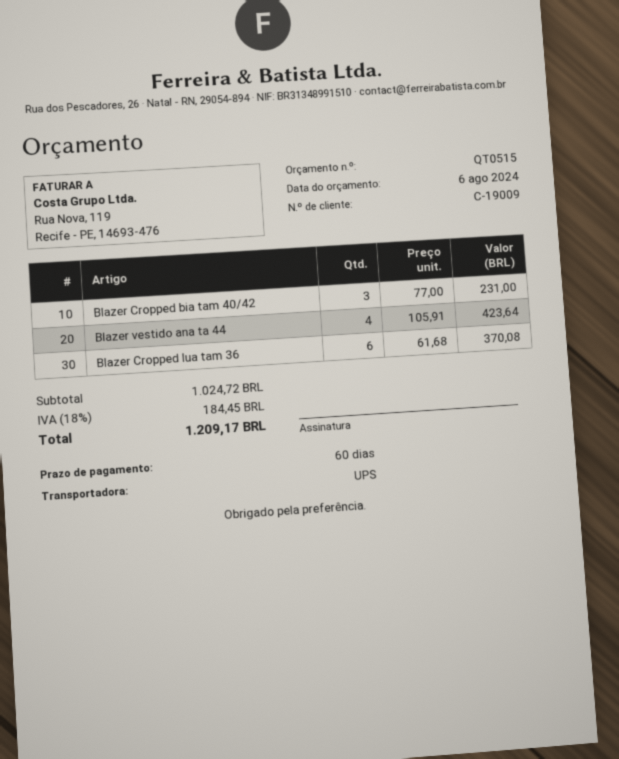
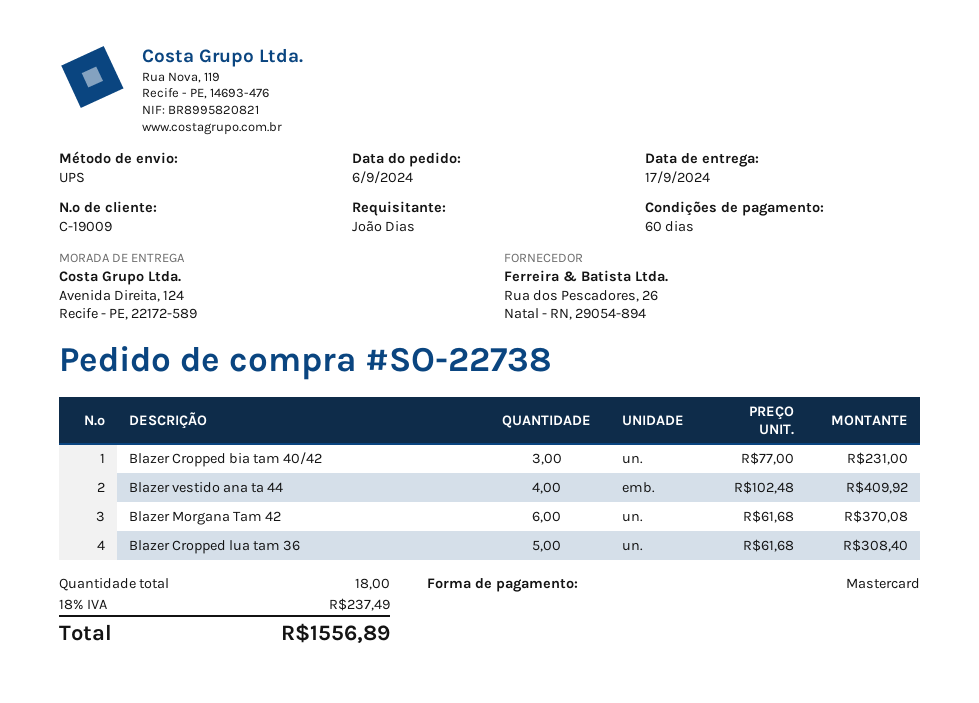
Blazer vestido ana ta 44: 4 x 105.91 = 423.64 -> 4 x 102.48 = 409.92
Blazer Cropped lua tam 36: 6 x 61.68 = 370.08 -> 5 x 61.68 = 308.40
Blazer Morgana Tam 42: none -> 6 x 61.68 = 370.08
tax: 18% = 184.45 -> 18% = 237.49
total: 1209.17 -> 1556.89

